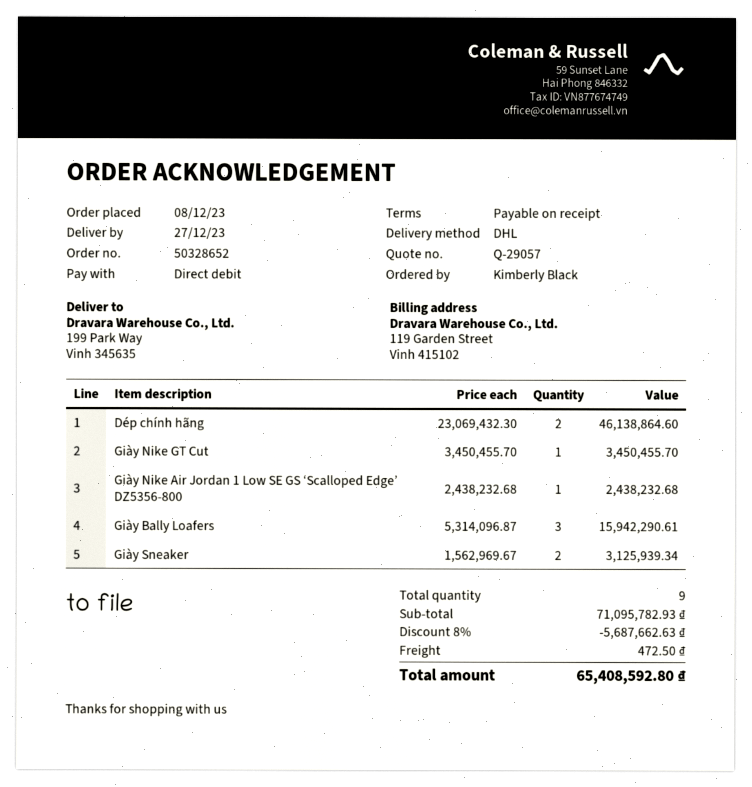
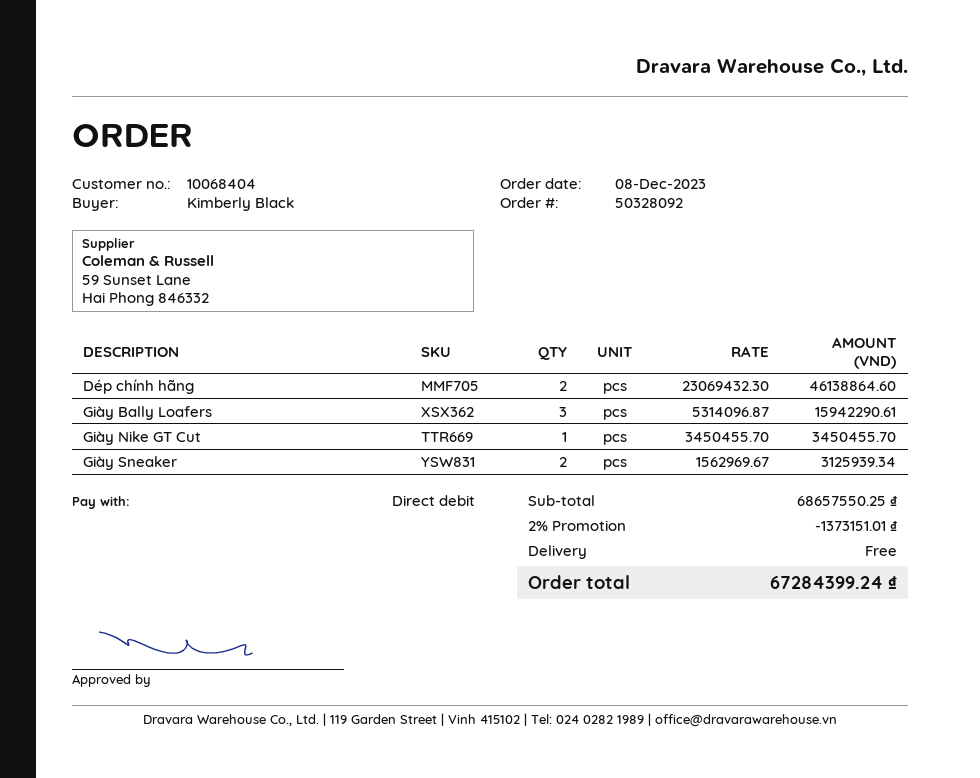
order number: 50328652 -> 50328092
Giày Nike Air Jordan 1 Low SE GS ‘Scalloped Edge’ DZ5356-800: 1 x 2438232.68 = 2438232.68 -> none
subtotal: 71095782.93 -> 68657550.25
discount: 8% = 5687662.63 -> 2% = 1373151.01
shipping: 472.50 -> 0.00
total: 65408592.80 -> 67284399.24

